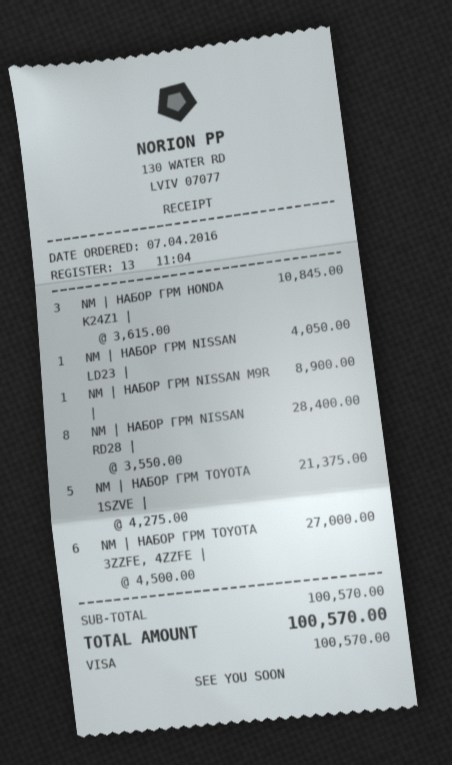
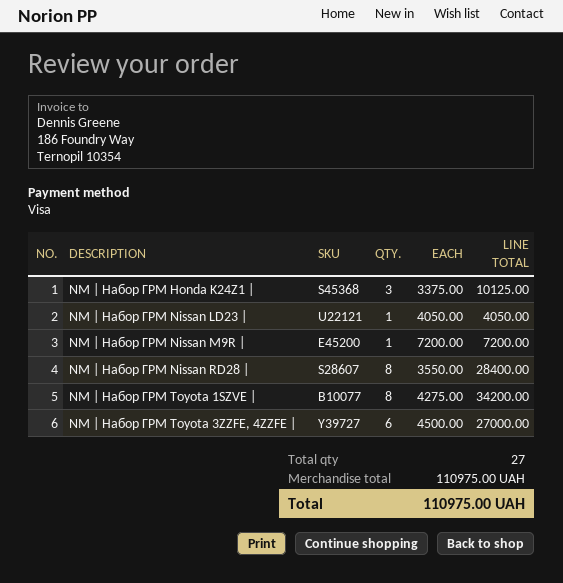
NM | НАБОР ГРМ HONDA K24Z1 |: 3 x 3615.00 = 10845.00 -> 3 x 3375.00 = 10125.00
NM | НАБОР ГРМ NISSAN M9R |: 1 x 8900.00 = 8900.00 -> 1 x 7200.00 = 7200.00
NM | НАБОР ГРМ TOYOTA 1SZVE |: 5 x 4275.00 = 21375.00 -> 8 x 4275.00 = 34200.00
subtotal: 100570.00 -> 110975.00
total: 100570.00 -> 110975.00

